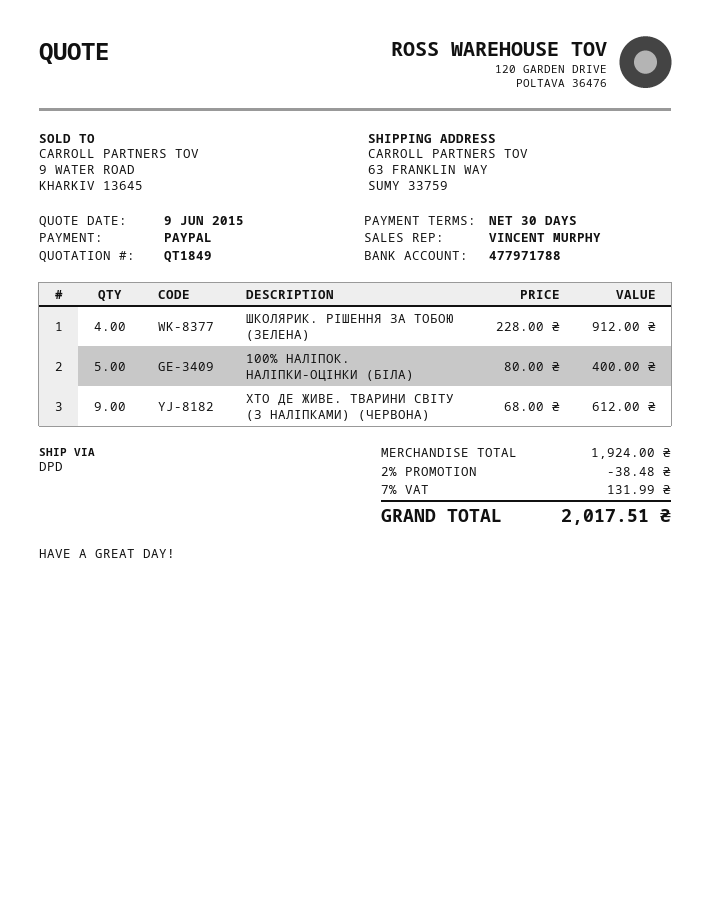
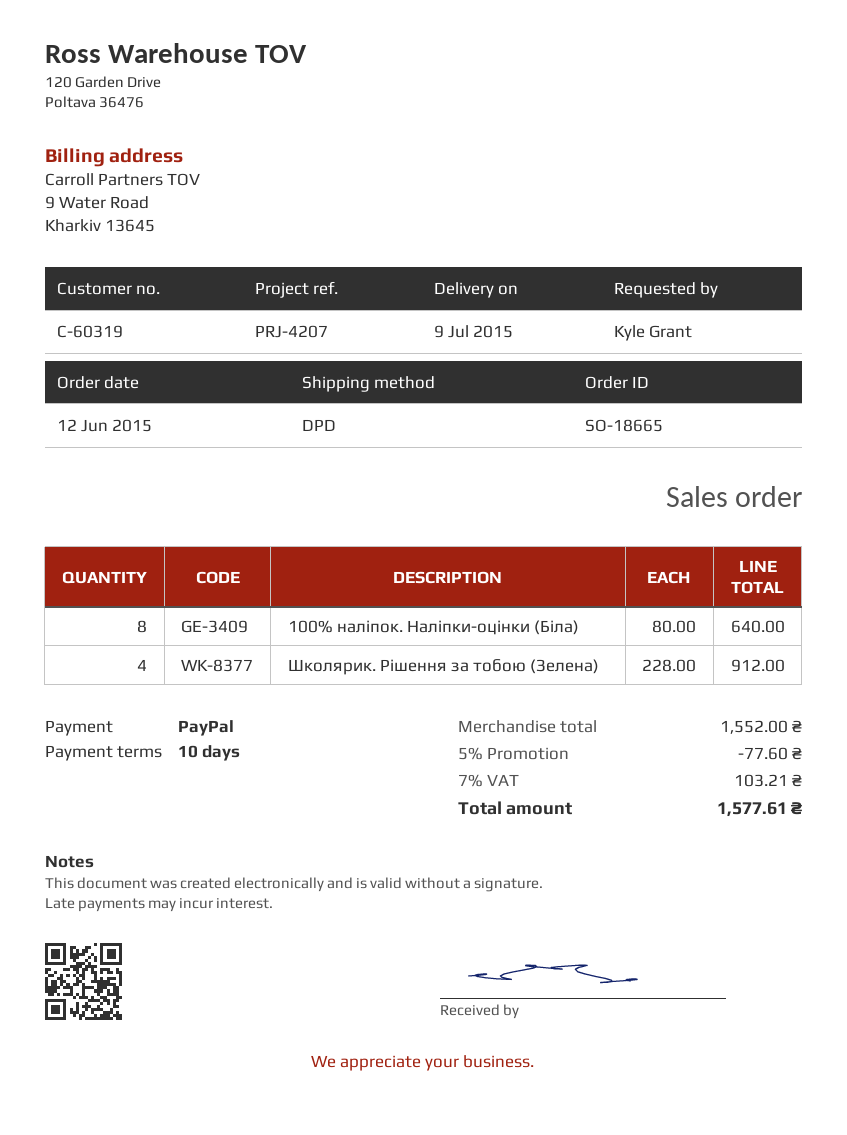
payment terms: 30 days -> 10 days
100% НАЛІПОК. НАЛІПКИ-ОЦІНКИ (БІЛА): 5 x 80.00 = 400.00 -> 8 x 80.00 = 640.00
ХТО ДЕ ЖИВЕ. ТВАРИНИ СВІТУ (З НАЛІПКАМИ) (ЧЕРВОНА): 9 x 68.00 = 612.00 -> none
subtotal: 1924.00 -> 1552.00
discount: 2% = 38.48 -> 5% = 77.60
tax: 7% = 131.99 -> 7% = 103.21
total: 2017.51 -> 1577.61

